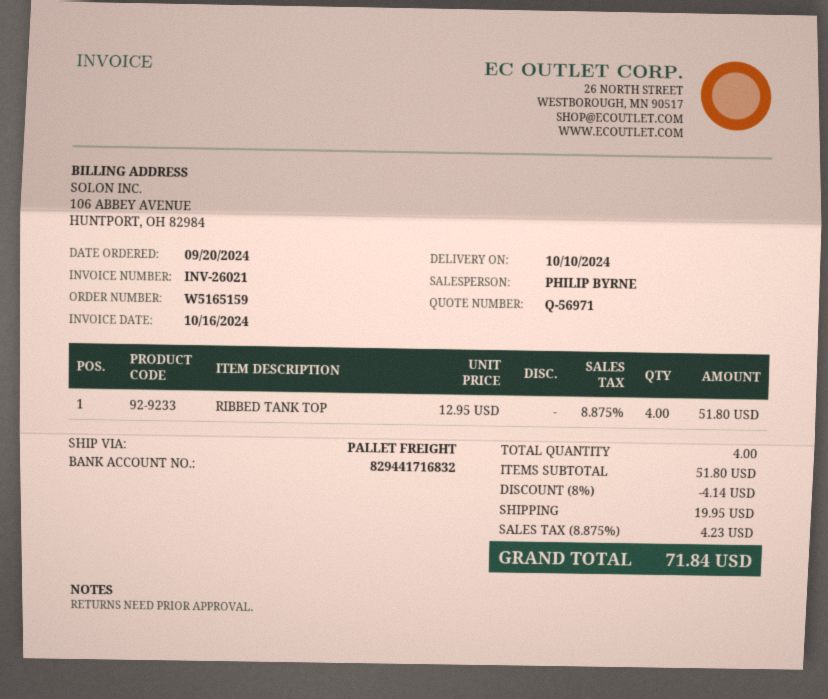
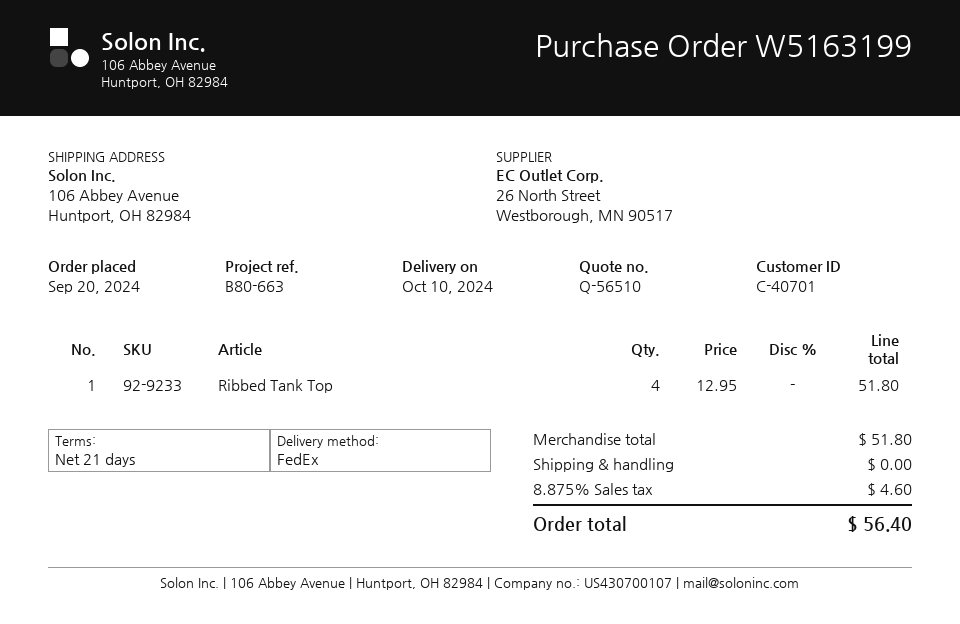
quote number: Q-56971 -> Q-56510
order number: W5165159 -> W5163199
shipping method: pallet freight -> FedEx
discount: 8% = 4.14 -> none
shipping: 19.95 -> 0.00
tax: 8.875% = 4.23 -> 8.875% = 4.60
total: 71.84 -> 56.40

